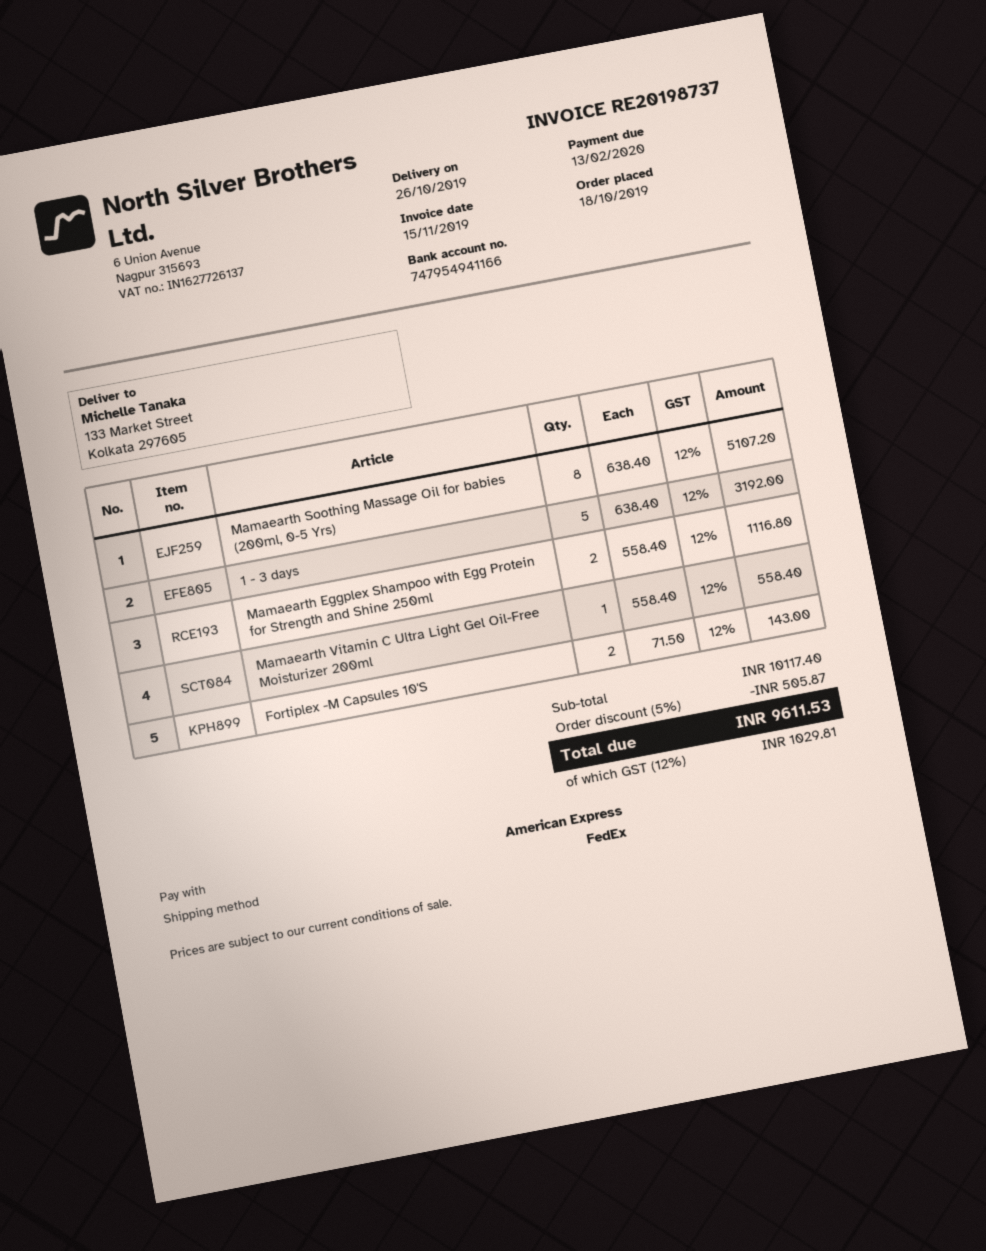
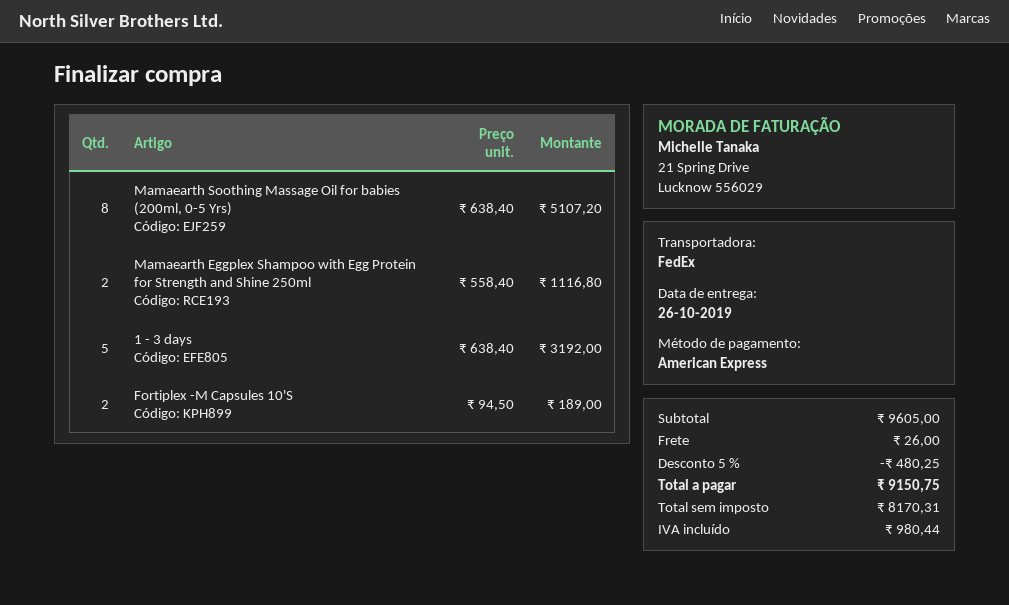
Mamaearth Vitamin C Ultra Light Gel Oil-Free Moisturizer 200ml: 1 x 558.40 = 558.40 -> none
Fortiplex -M Capsules 10'S: 2 x 71.50 = 143.00 -> 2 x 94.50 = 189.00
subtotal: 10117.40 -> 9605.00
discount: 5% = 505.87 -> 5% = 480.25
shipping: none -> 26.00
tax: 1029.81 -> 980.44
total: 9611.53 -> 9150.75

